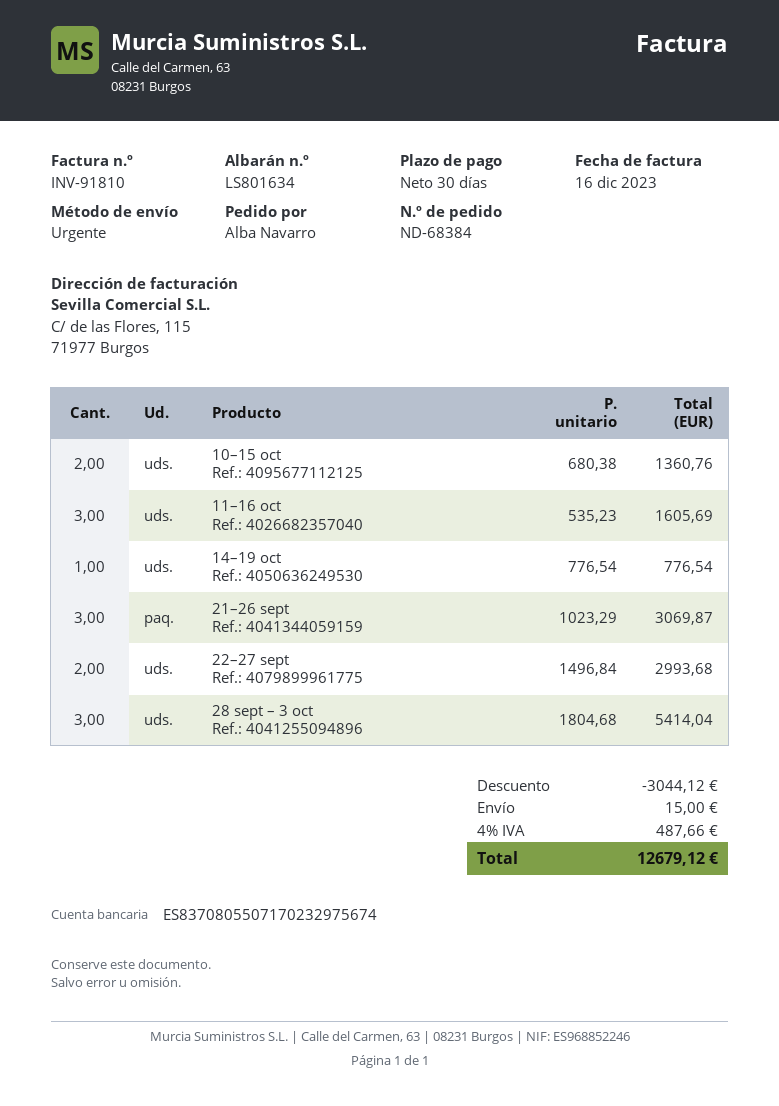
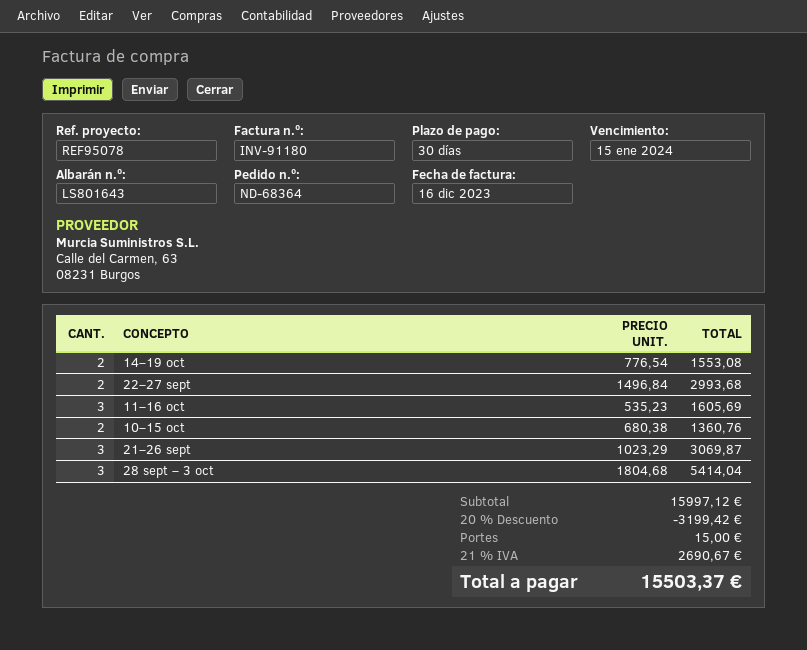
order number: ND-68384 -> ND-68364
delivery note number: LS801634 -> LS801643
invoice number: INV-91810 -> INV-91180
14–19 oct: 1 x 776.54 = 776.54 -> 2 x 776.54 = 1553.08
discount: 3044.12 -> 3199.42
tax: 4% = 487.66 -> 21% = 2690.67
total: 12679.12 -> 15503.37

